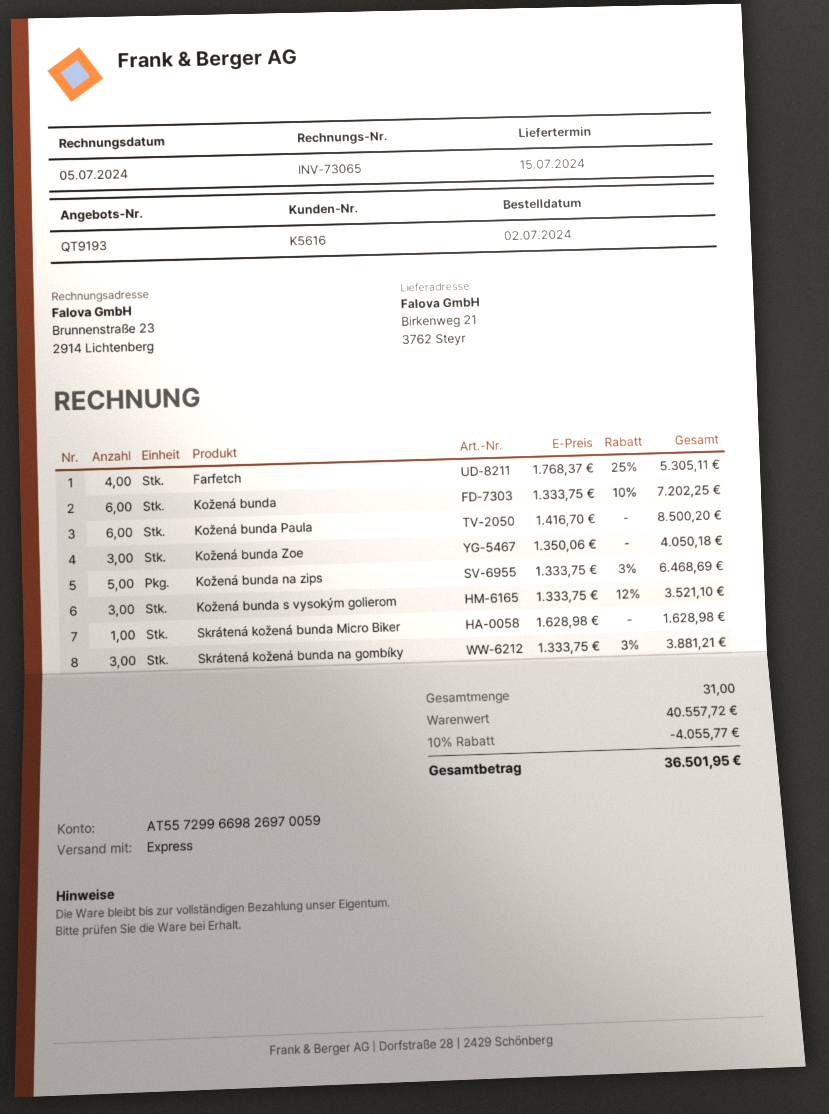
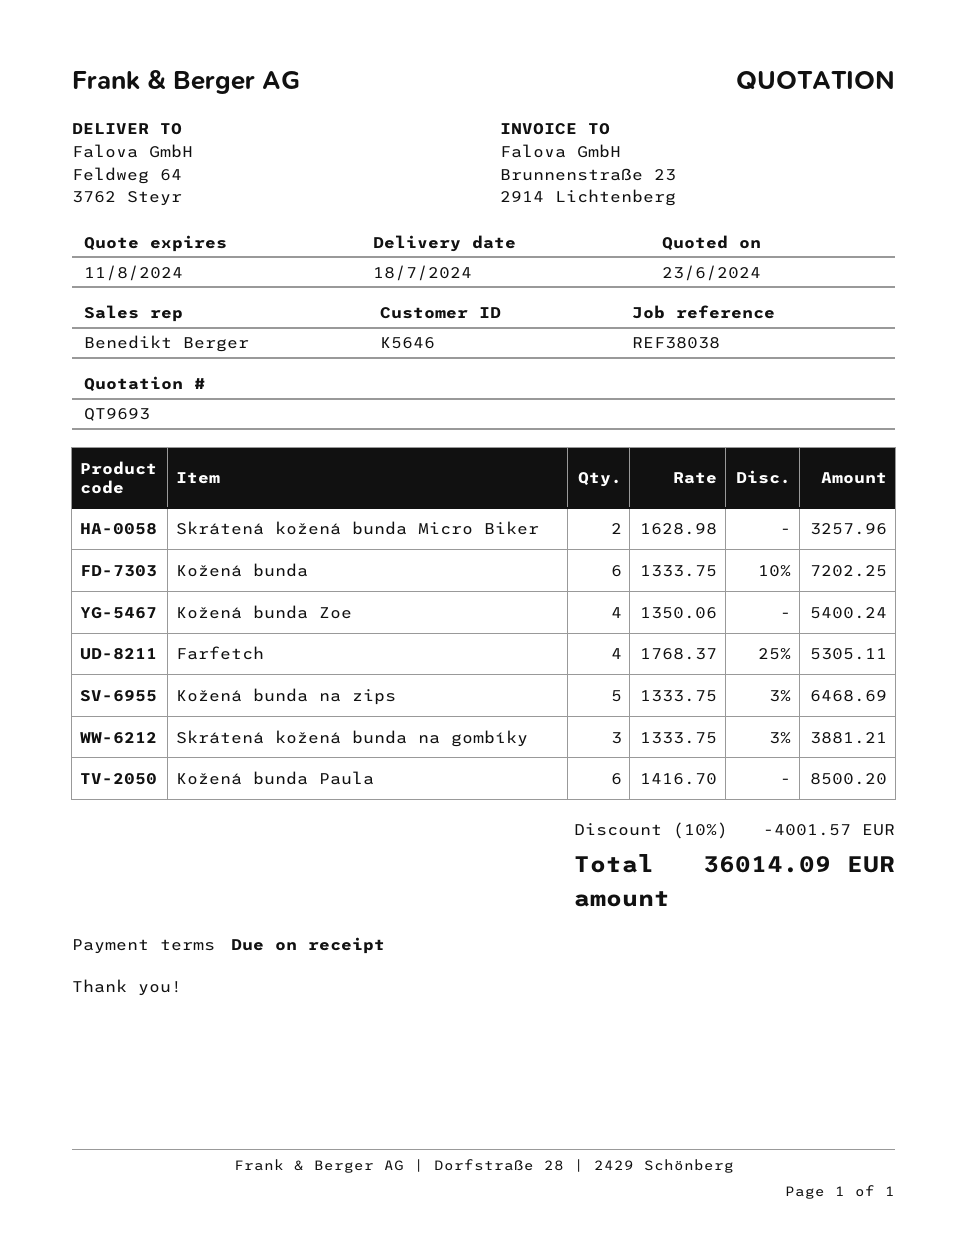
quote number: QT9193 -> QT9693
delivery date: 2024-07-15 -> 2024-07-18
customer number: K5616 -> K5646
ship to: Birkenweg 21, 3762 Steyr -> Feldweg 64, 3762 Steyr
Kožená bunda Zoe: 3 x 1350.06 = 4050.18 -> 4 x 1350.06 = 5400.24
Kožená bunda s vysokým golierom: 3 x 1333.75 - 12% = 3521.10 -> none
Skrátená kožená bunda Micro Biker: 1 x 1628.98 = 1628.98 -> 2 x 1628.98 = 3257.96
discount: 10% = 4055.77 -> 10% = 4001.57
total: 36501.95 -> 36014.09

